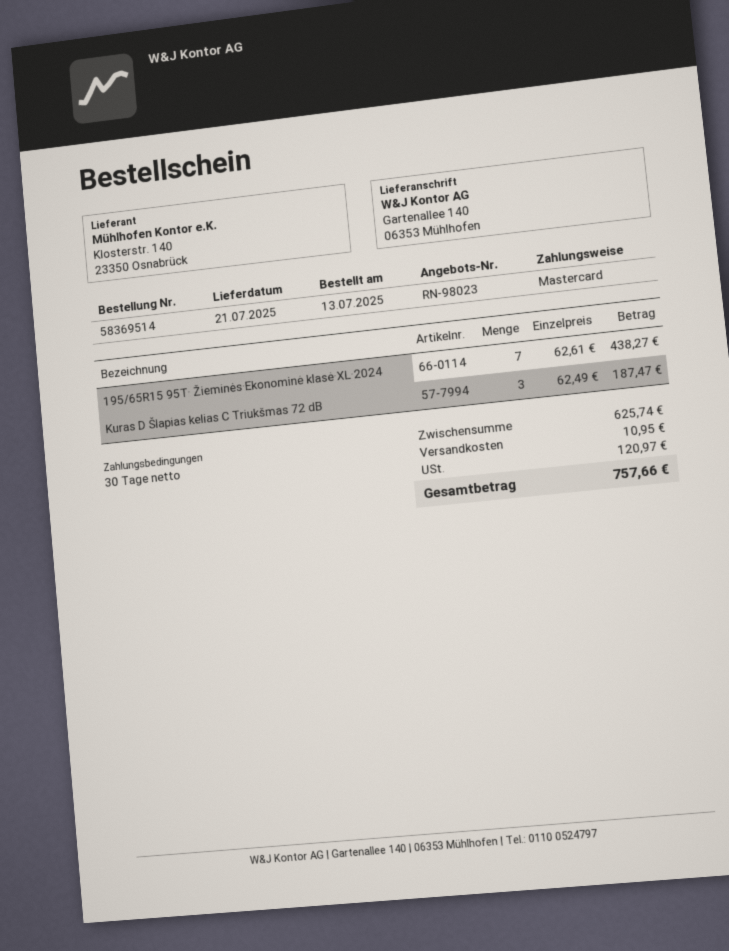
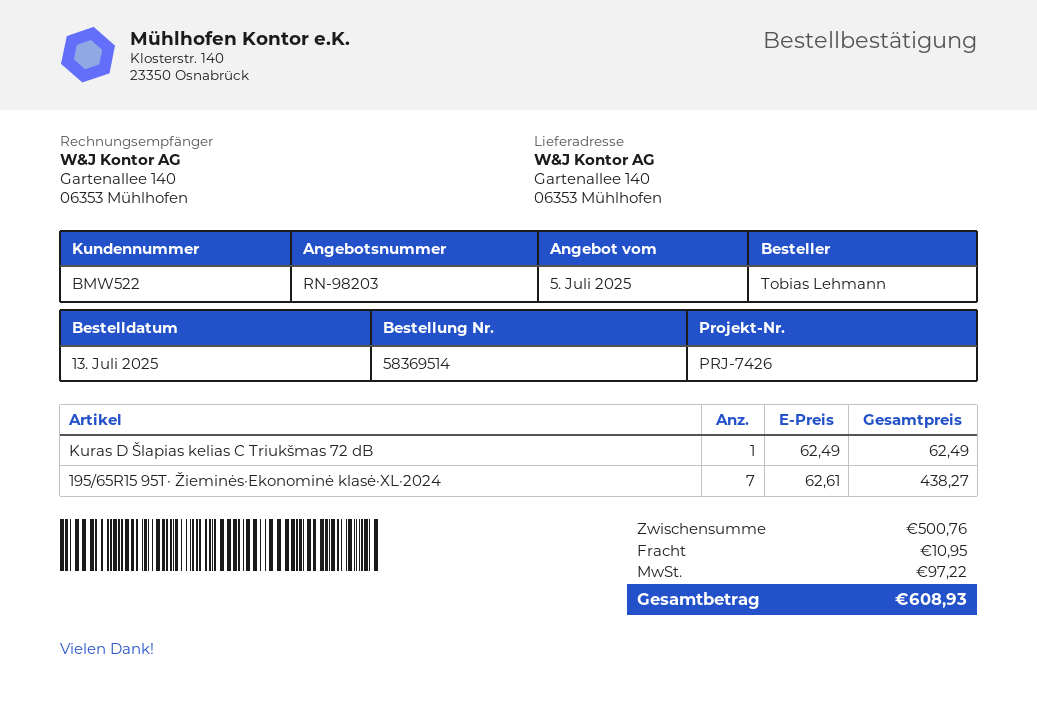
quote number: RN-98023 -> RN-98203
Kuras D Šlapias kelias C Triukšmas 72 dB: 3 x 62.49 = 187.47 -> 1 x 62.49 = 62.49
subtotal: 625.74 -> 500.76
tax: 120.97 -> 97.22
total: 757.66 -> 608.93

